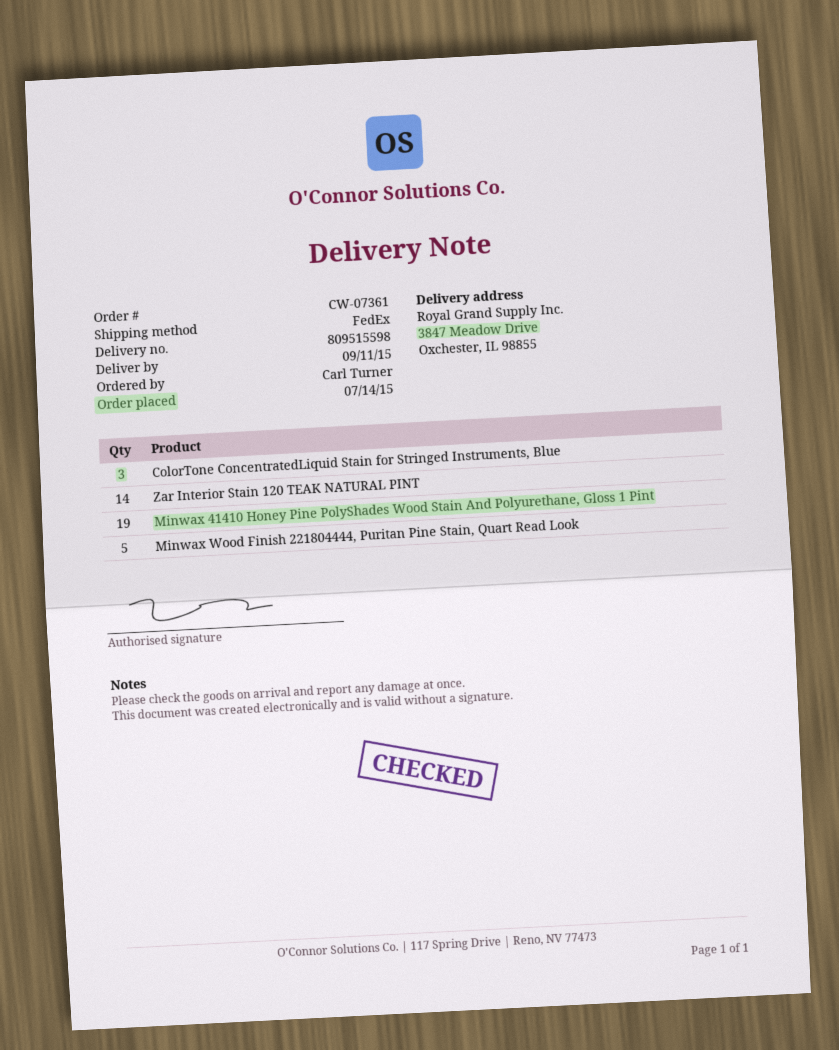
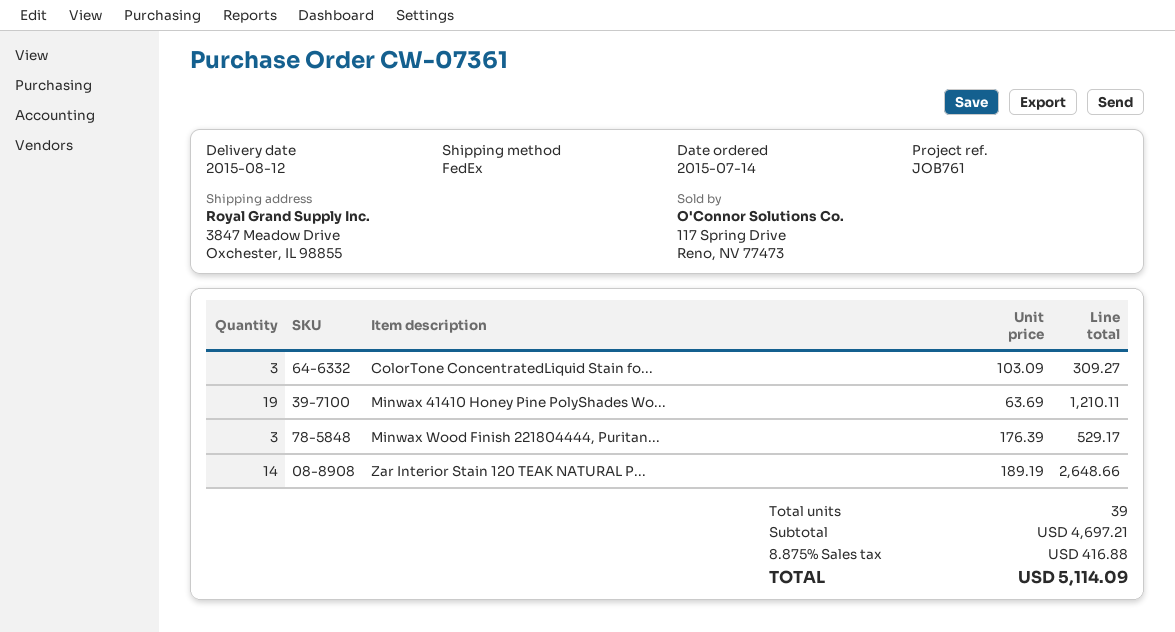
delivery date: 2015-09-11 -> 2015-08-12
Minwax Wood Finish 221804444, Puritan Pine Stain, Quart Read Look: 5 -> 3

